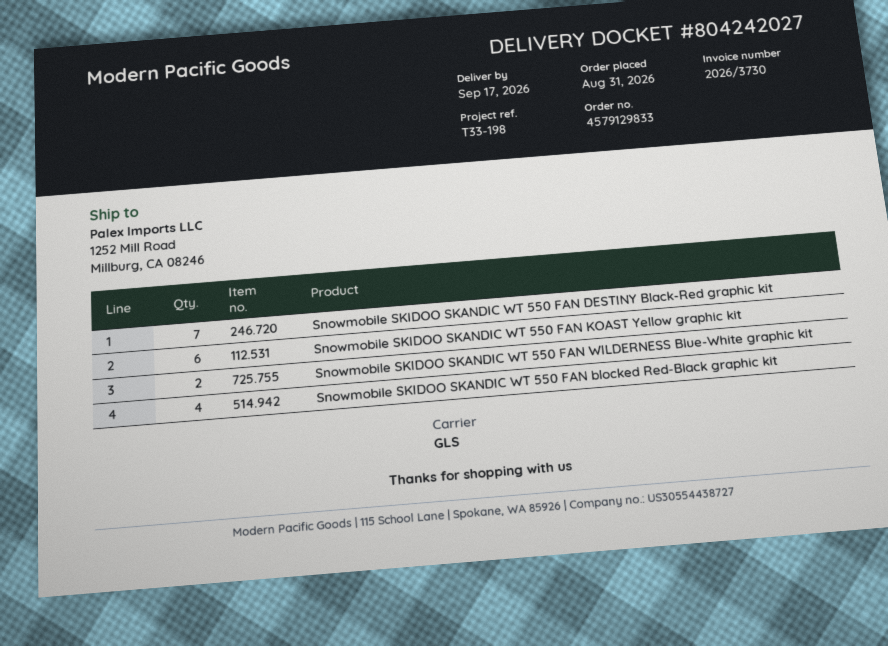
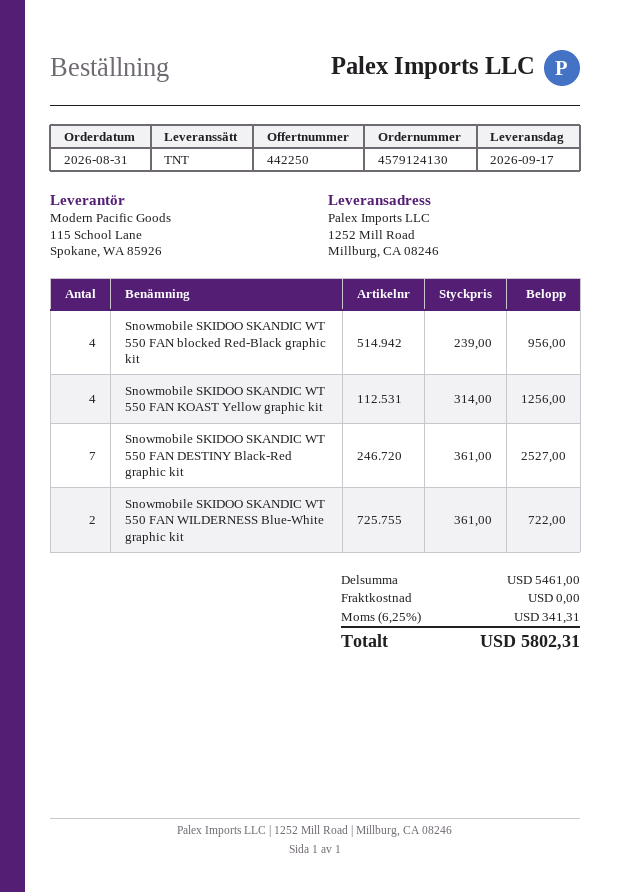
order number: 4579129833 -> 4579124130
shipping method: GLS -> TNT
Snowmobile SKIDOO SKANDIC WT 550 FAN KOAST Yellow graphic kit: 6 -> 4

